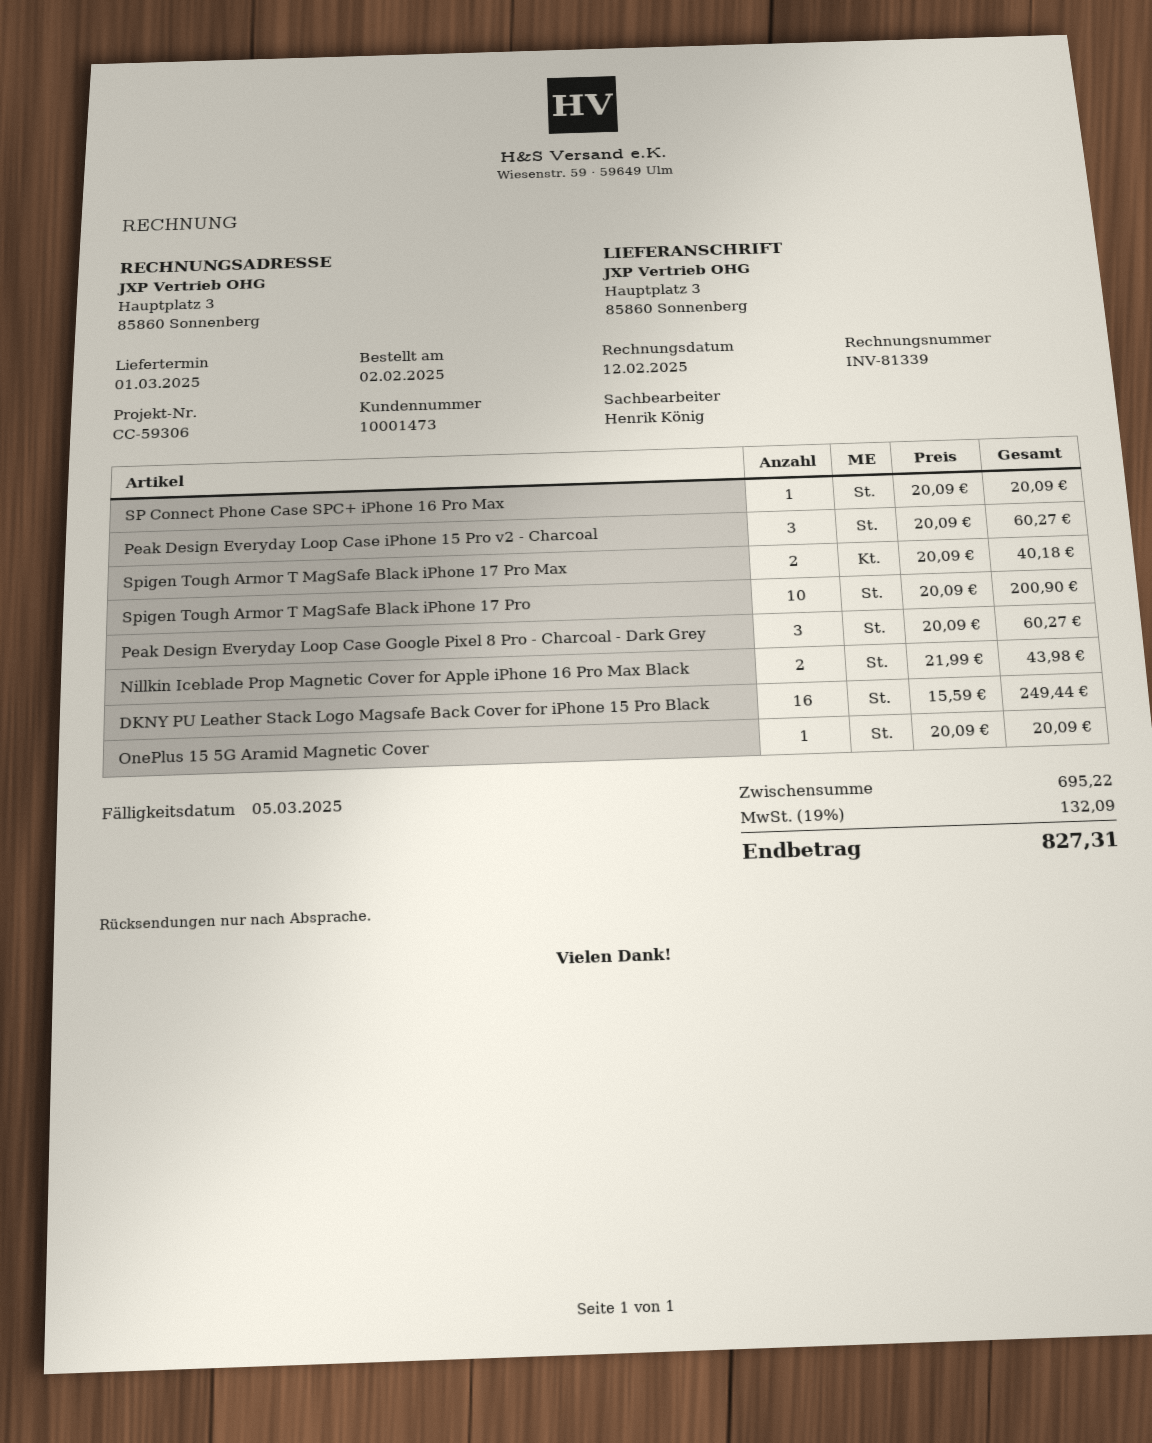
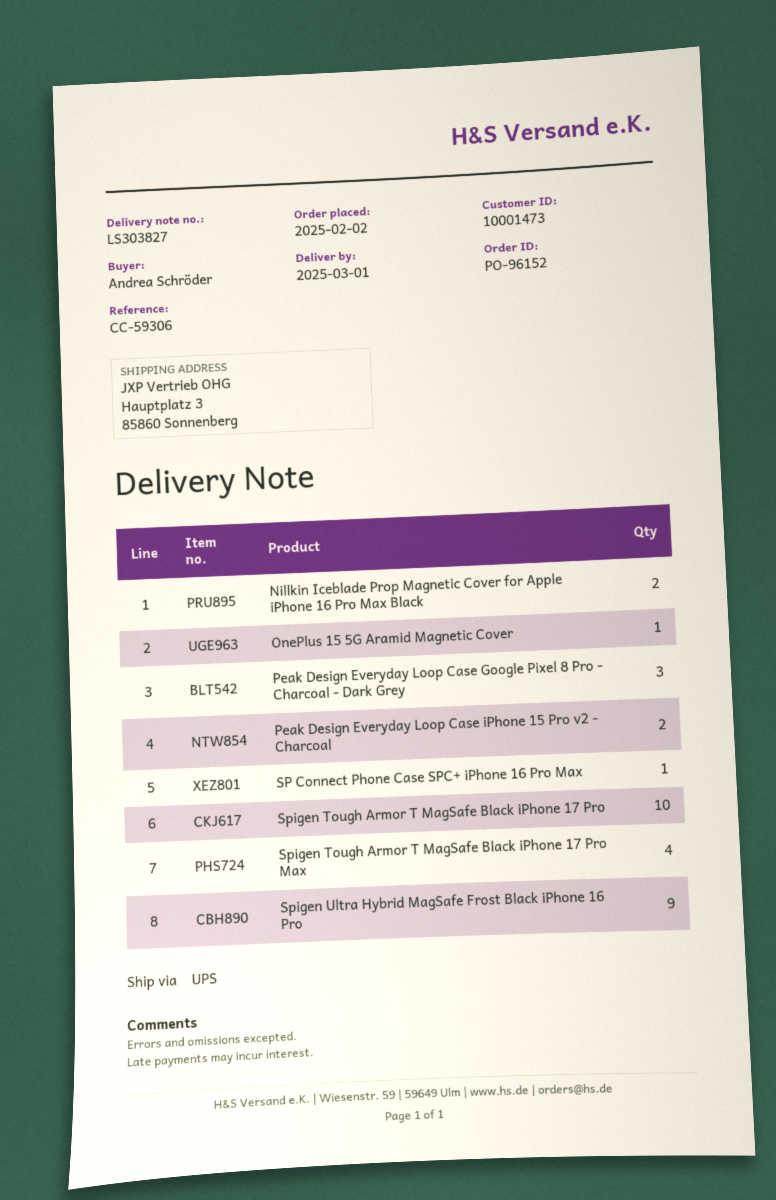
Peak Design Everyday Loop Case iPhone 15 Pro v2 - Charcoal: 3 -> 2
Spigen Tough Armor T MagSafe Black iPhone 17 Pro Max: 2 -> 4
DKNY PU Leather Stack Logo Magsafe Back Cover for iPhone 15 Pro Black: 16 -> none
Spigen Ultra Hybrid MagSafe Frost Black iPhone 16 Pro: none -> 9

